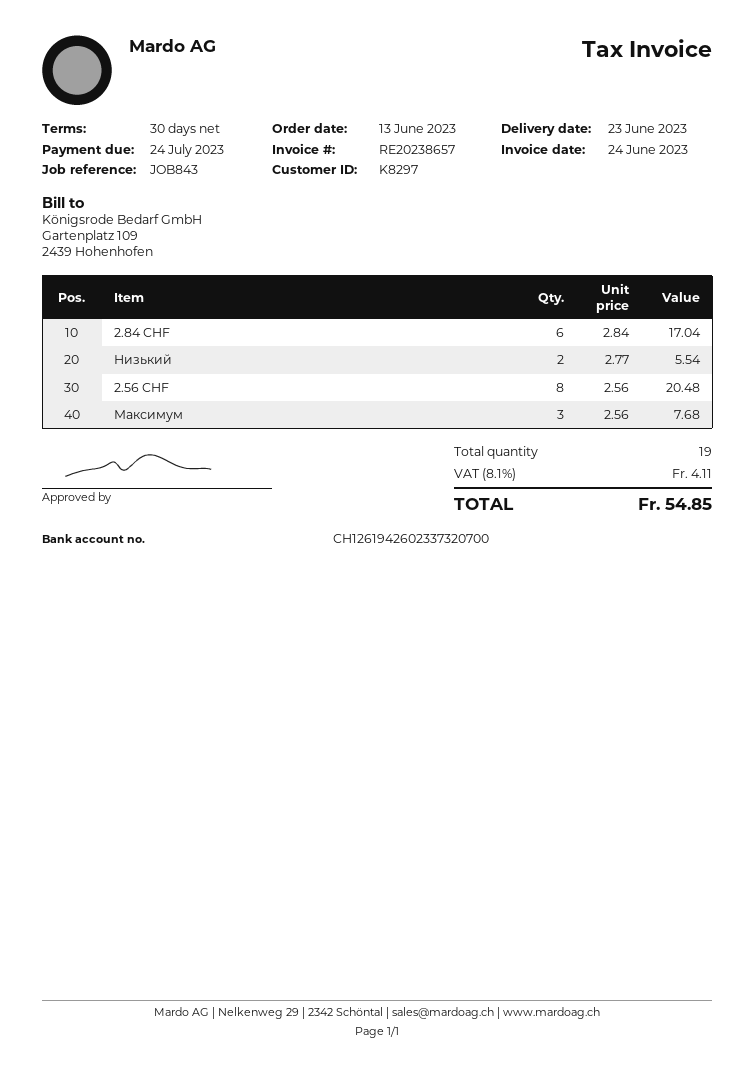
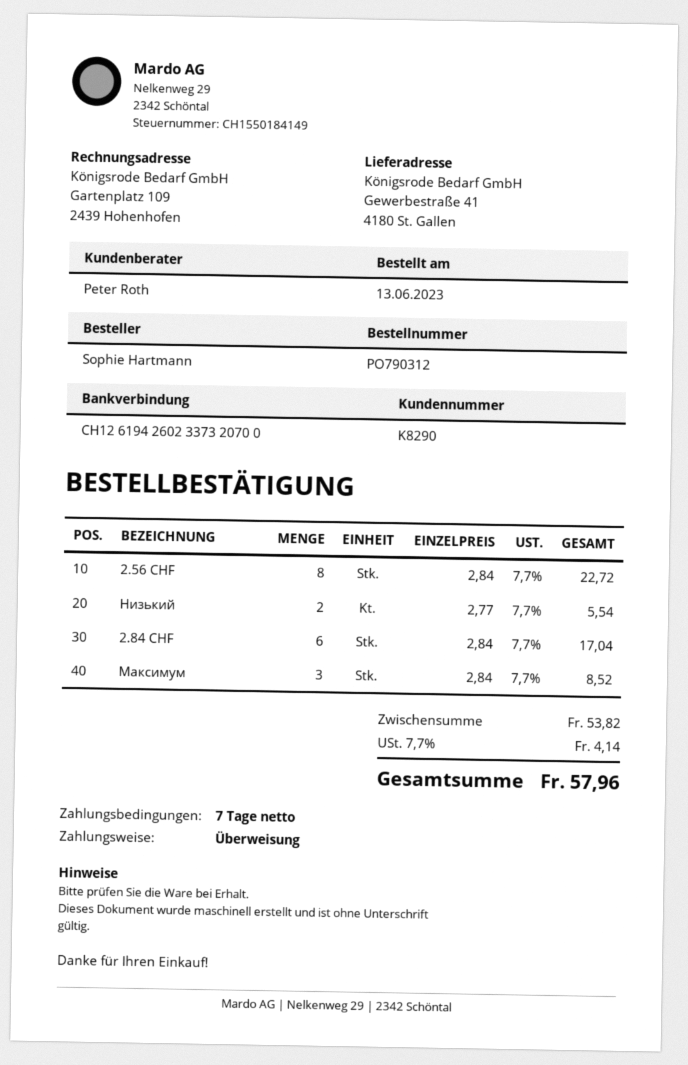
payment terms: 30 days -> 7 days
customer number: K8297 -> K8290
2.56 CHF: 8 x 2.56 = 20.48 -> 8 x 2.84 = 22.72
Максимум: 3 x 2.56 = 7.68 -> 3 x 2.84 = 8.52
tax: 8.1% = 4.11 -> 7.7% = 4.14
total: 54.85 -> 57.96

